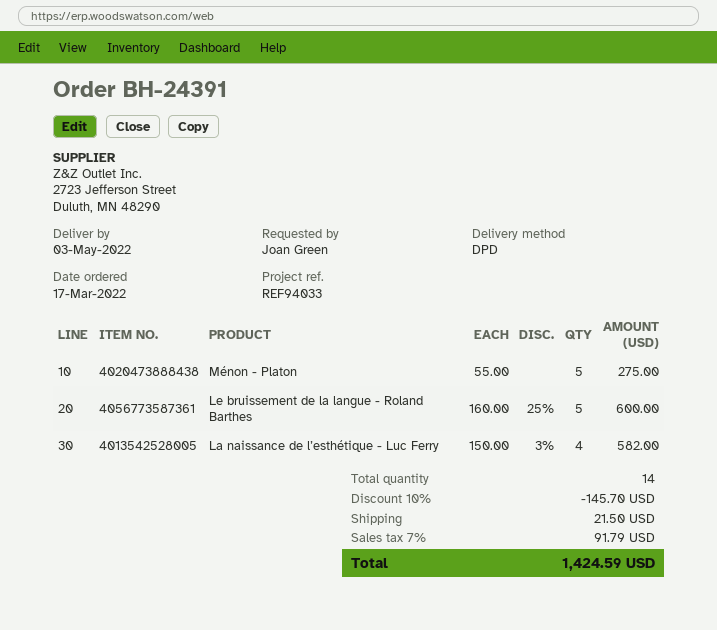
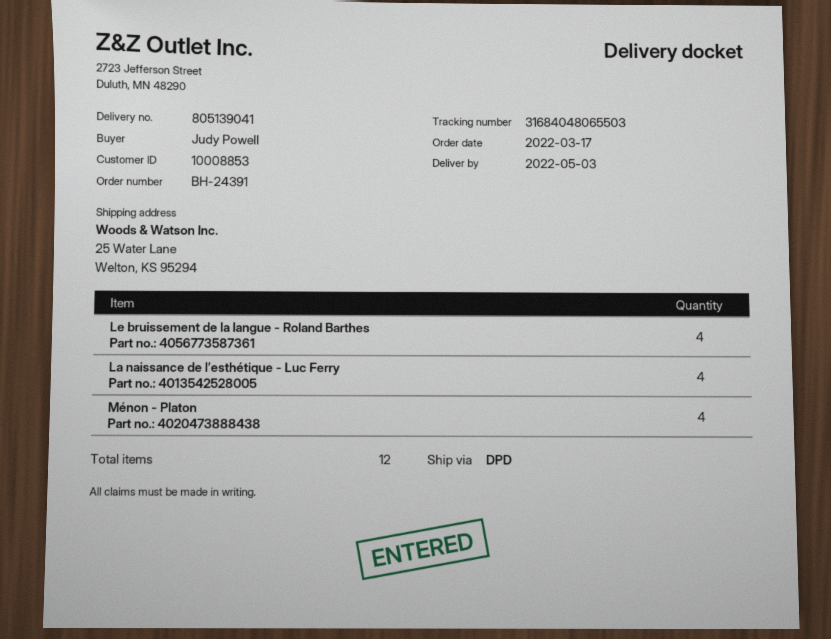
ordered by: Joan Green -> Judy Powell
Ménon - Platon: 5 -> 4
Le bruissement de la langue - Roland Barthes: 5 -> 4
total quantity: 14 -> 12

